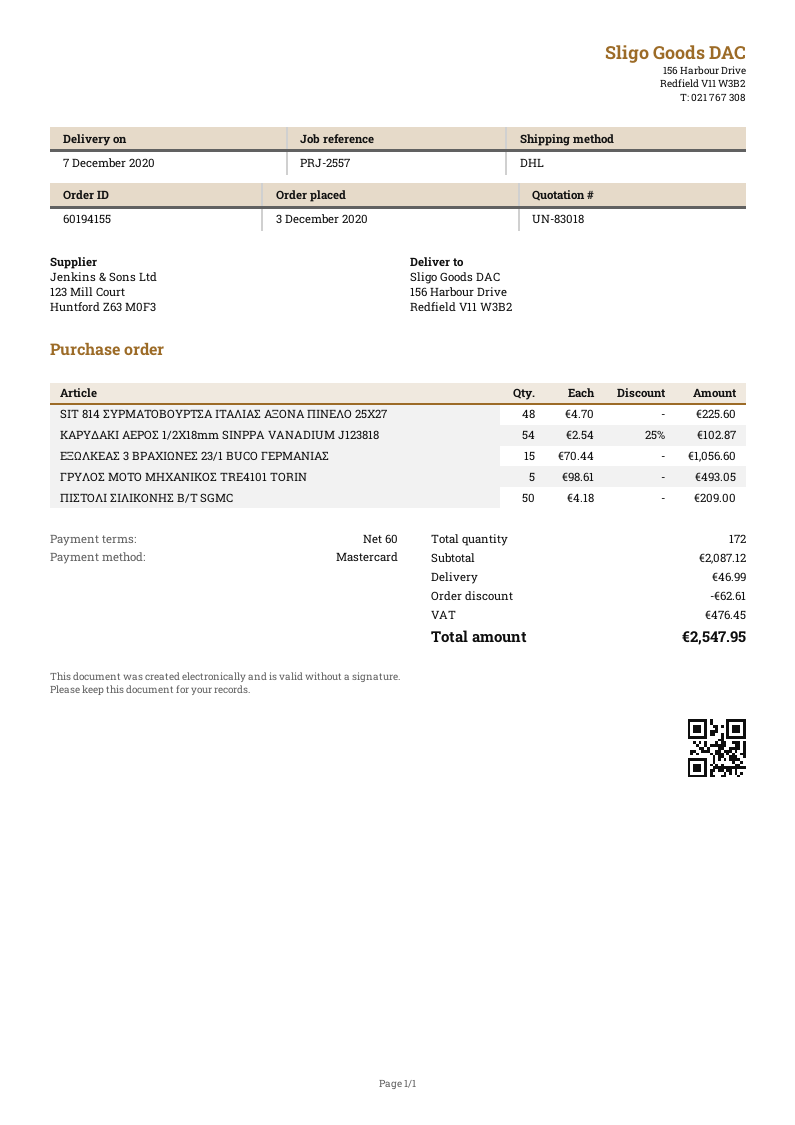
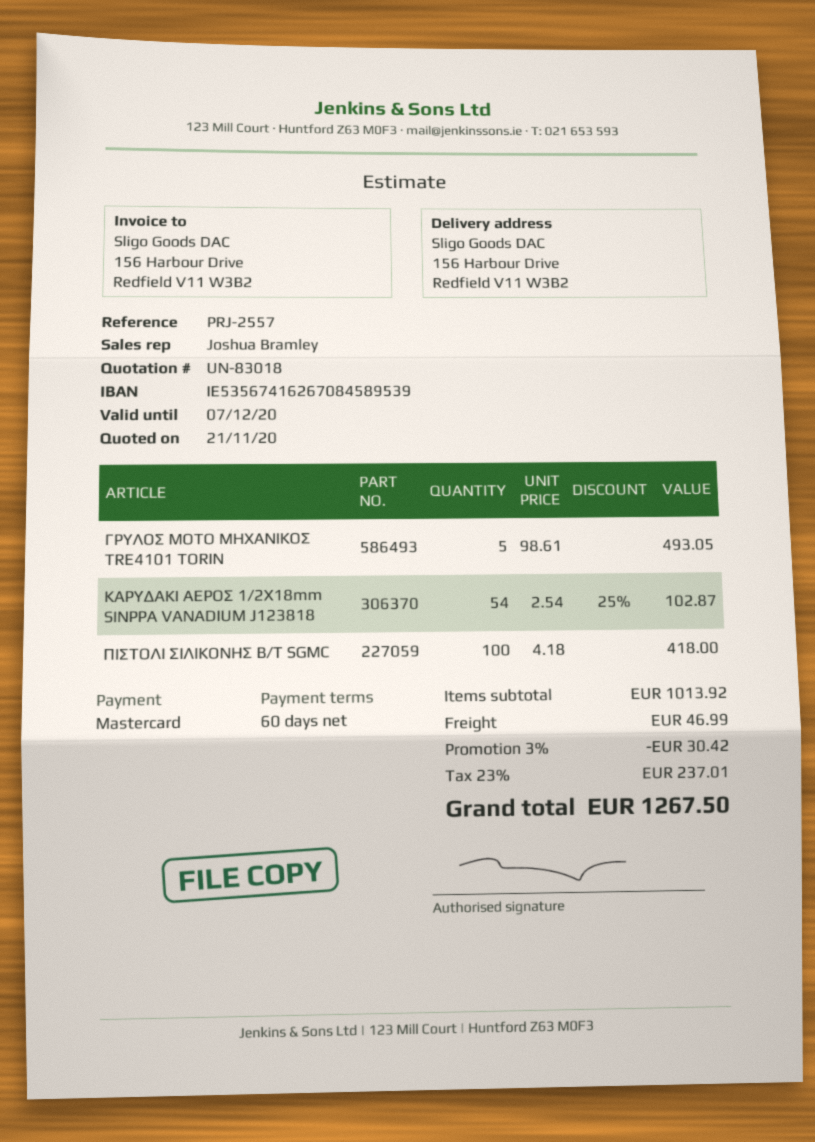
SIT 814 ΣΥΡΜΑΤΟΒΟΥΡΤΣΑ ΙΤΑΛΙΑΣ ΑΞΟΝΑ ΠΙΝΕΛΟ 25Χ27: 48 x 4.70 = 225.60 -> none
ΕΞΩΛΚΕΑΣ 3 ΒΡΑΧΙΩΝΕΣ 23/1 BUCO ΓΕΡΜΑΝΙΑΣ: 15 x 70.44 = 1056.60 -> none
ΠΙΣΤΟΛΙ ΣΙΛΙΚΟΝΗΣ Β/Τ SGMC: 50 x 4.18 = 209.00 -> 100 x 4.18 = 418.00
subtotal: 2087.12 -> 1013.92
discount: 62.61 -> 30.42
tax: 476.45 -> 237.01
total: 2547.95 -> 1267.50

